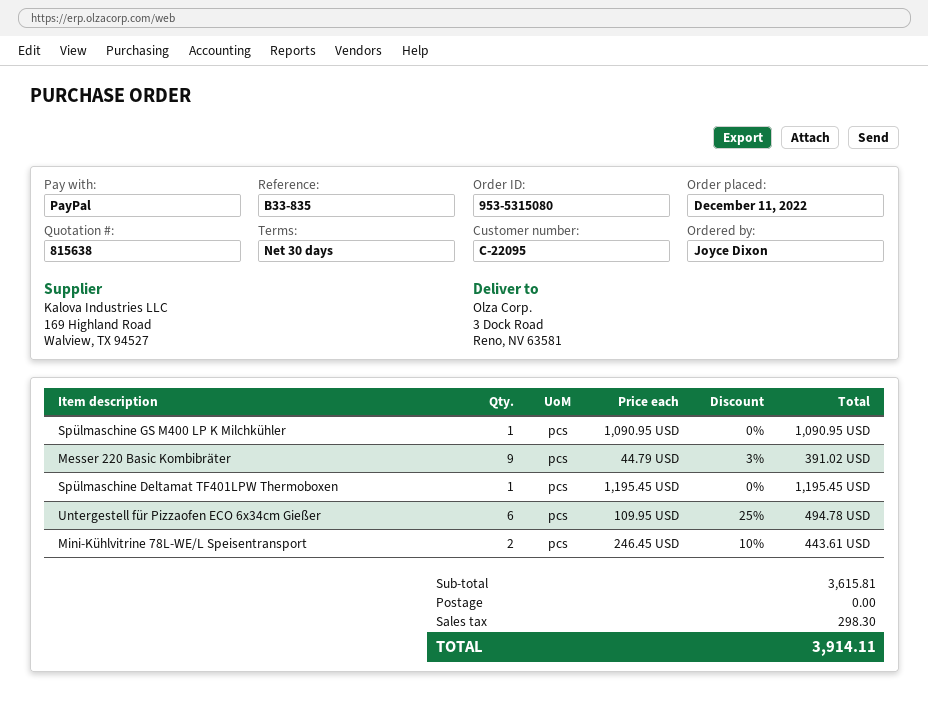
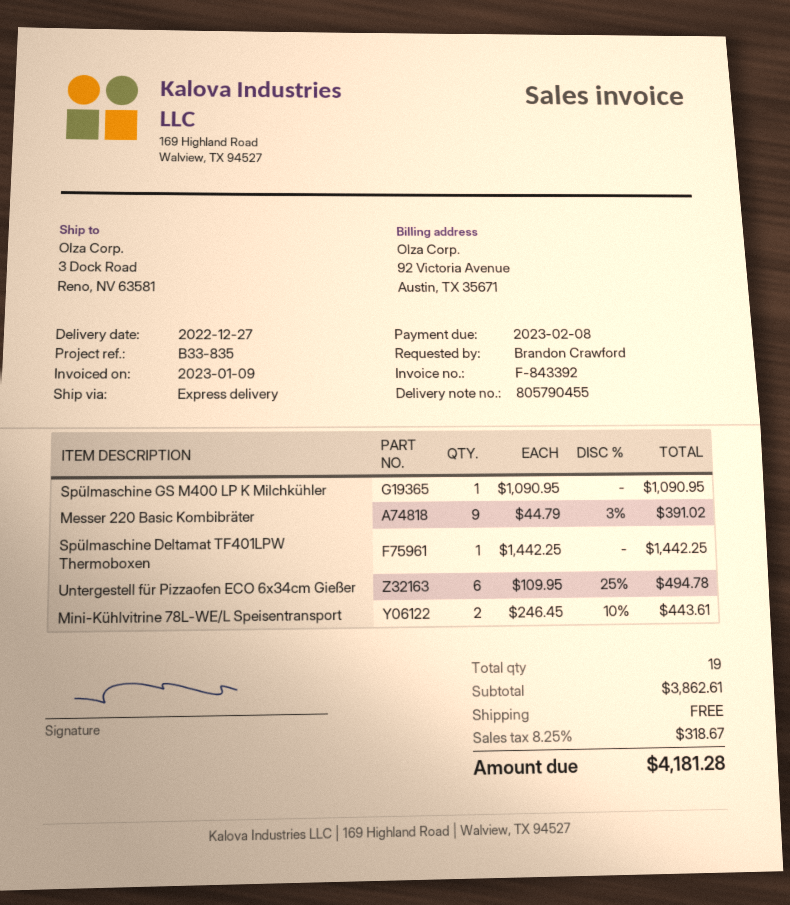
ordered by: Joyce Dixon -> Brandon Crawford
Spülmaschine Deltamat TF401LPW Thermoboxen: 1 x 1195.45 = 1195.45 -> 1 x 1442.25 = 1442.25
subtotal: 3615.81 -> 3862.61
tax: 298.30 -> 318.67
total: 3914.11 -> 4181.28

